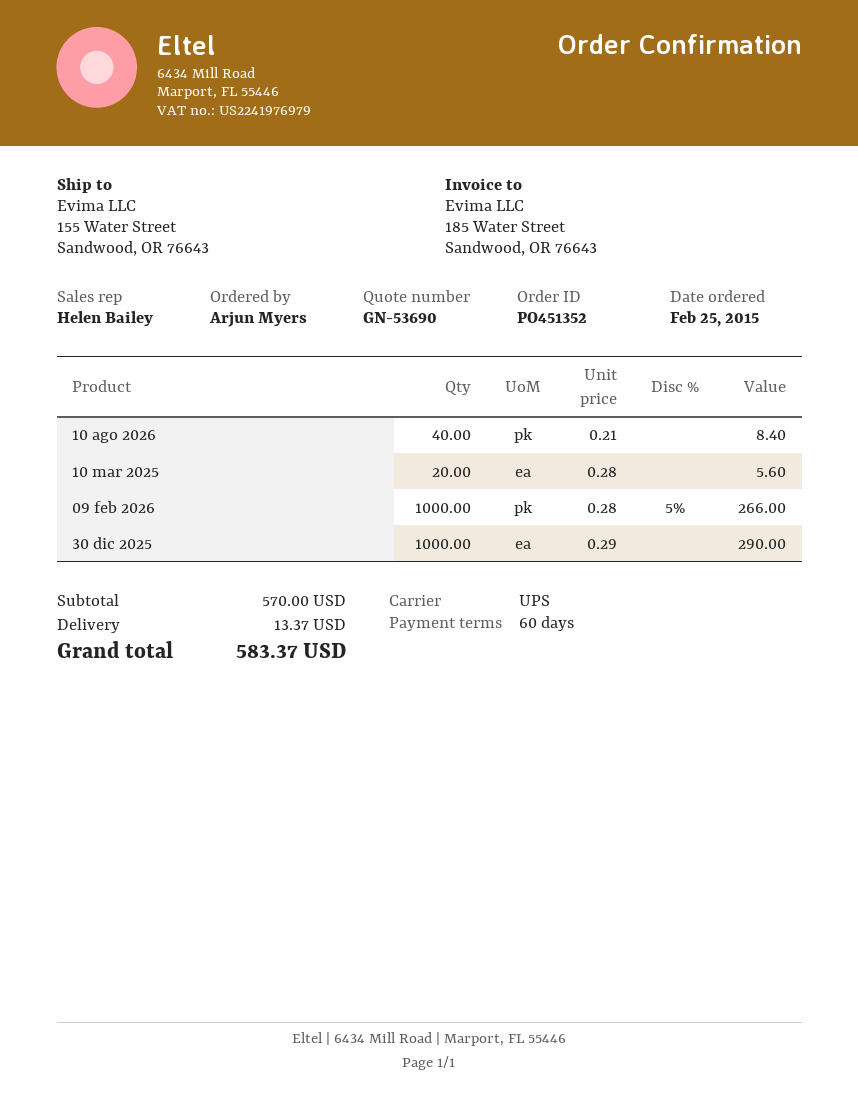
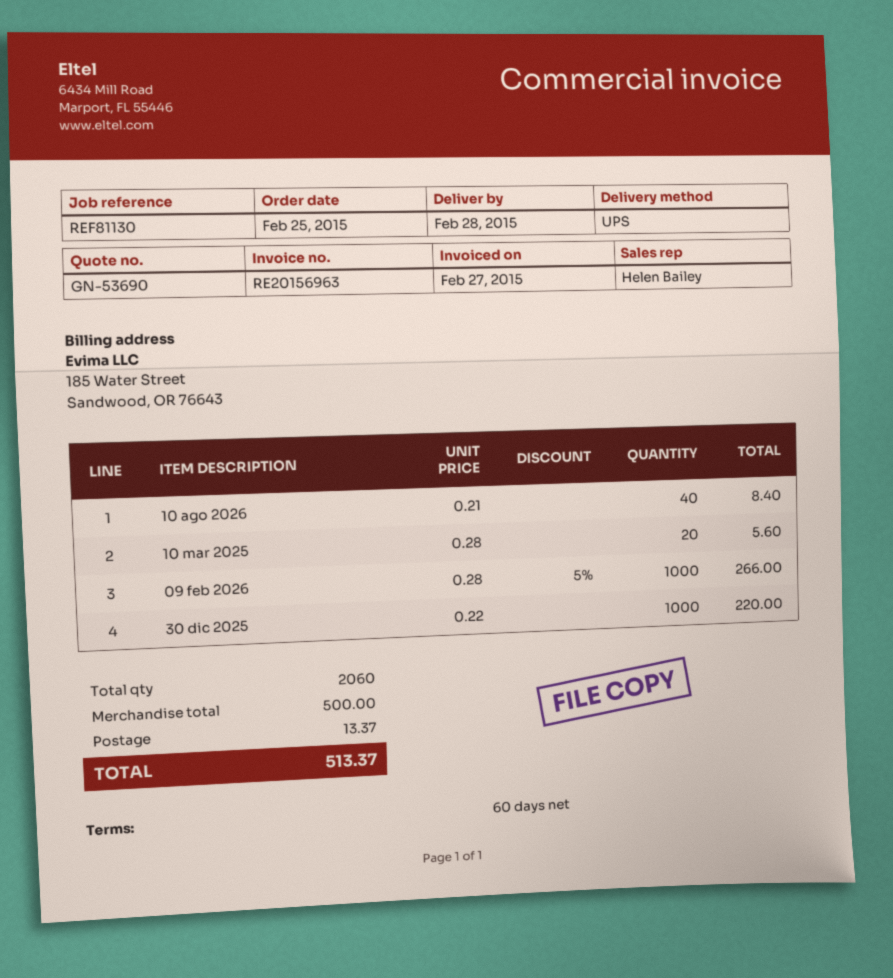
30 dic 2025: 1000 x 0.29 = 290.00 -> 1000 x 0.22 = 220.00
subtotal: 570.00 -> 500.00
total: 583.37 -> 513.37

